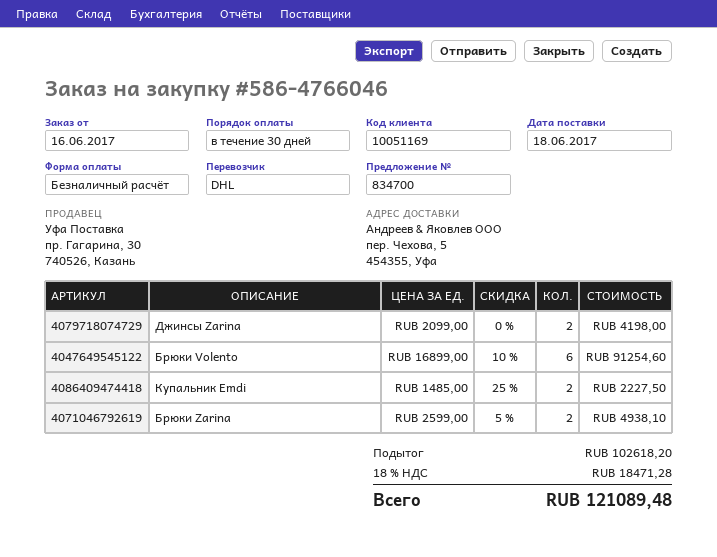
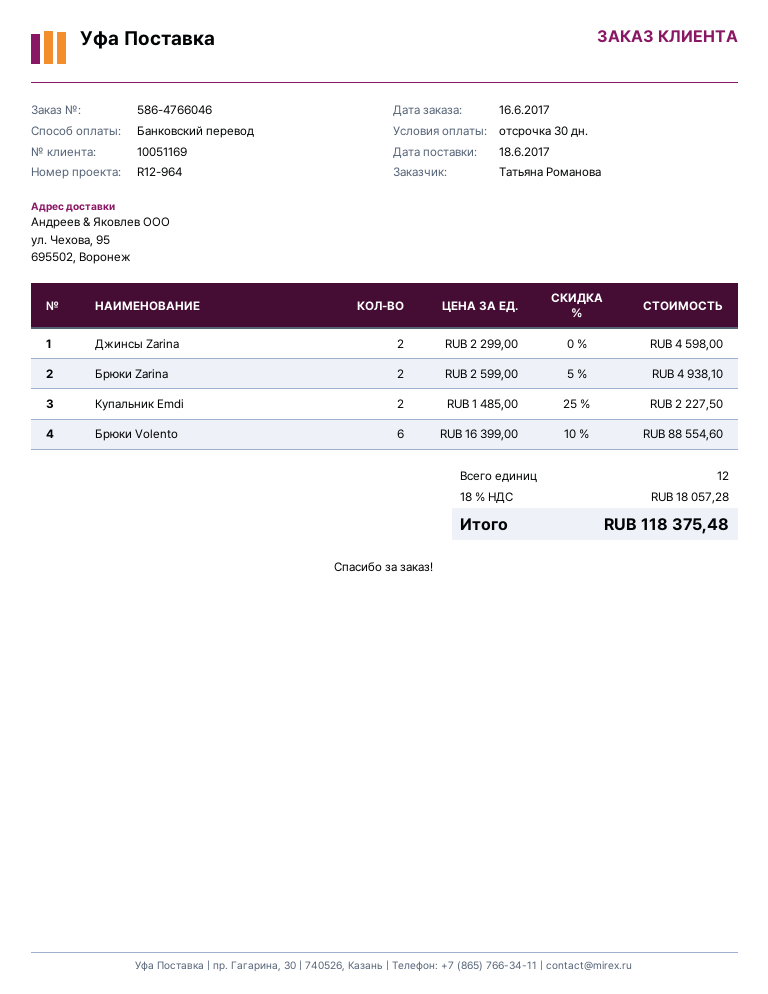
ship to: пер. Чехова, 5, 454355, Уфа -> ул. Чехова, 95, 695502, Воронеж
Джинсы Zarina: 2 x 2099.00 = 4198.00 -> 2 x 2299.00 = 4598.00
Брюки Volento: 6 x 16899.00 - 10% = 91254.60 -> 6 x 16399.00 - 10% = 88554.60
tax: 18% = 18471.28 -> 18% = 18057.28
total: 121089.48 -> 118375.48

